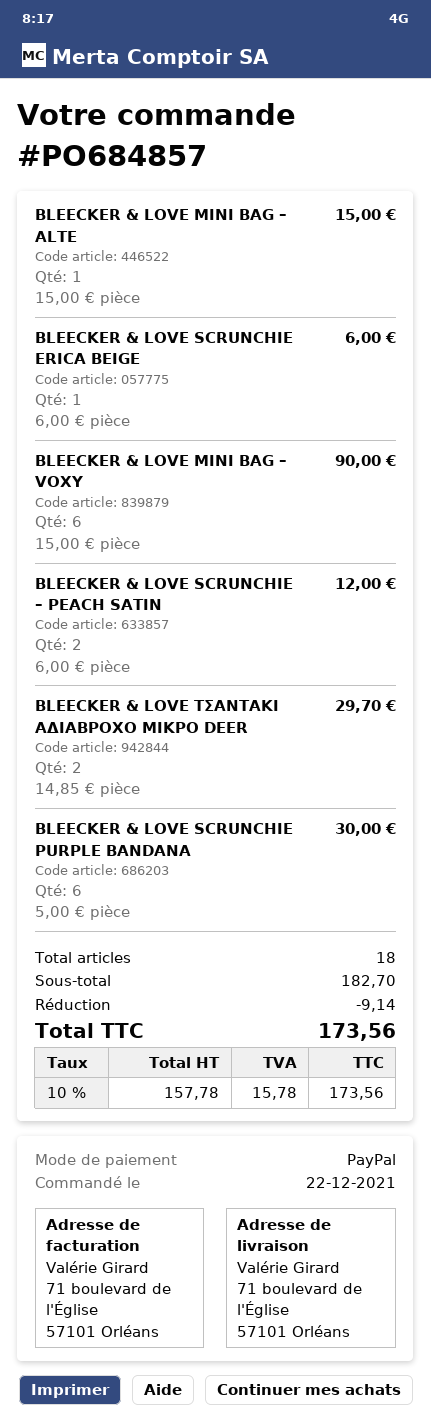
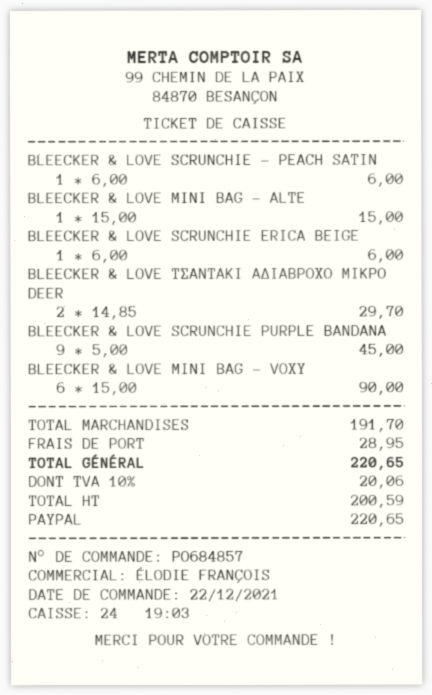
BLEECKER & LOVE SCRUNCHIE – PEACH SATIN: 2 x 6.00 = 12.00 -> 1 x 6.00 = 6.00
BLEECKER & LOVE SCRUNCHIE PURPLE BANDANA: 6 x 5.00 = 30.00 -> 9 x 5.00 = 45.00
subtotal: 182.70 -> 191.70
discount: 9.14 -> none
shipping: none -> 28.95
net: 157.78 -> 200.59
tax: 10% = 15.78 -> 10% = 20.06
total: 173.56 -> 220.65

